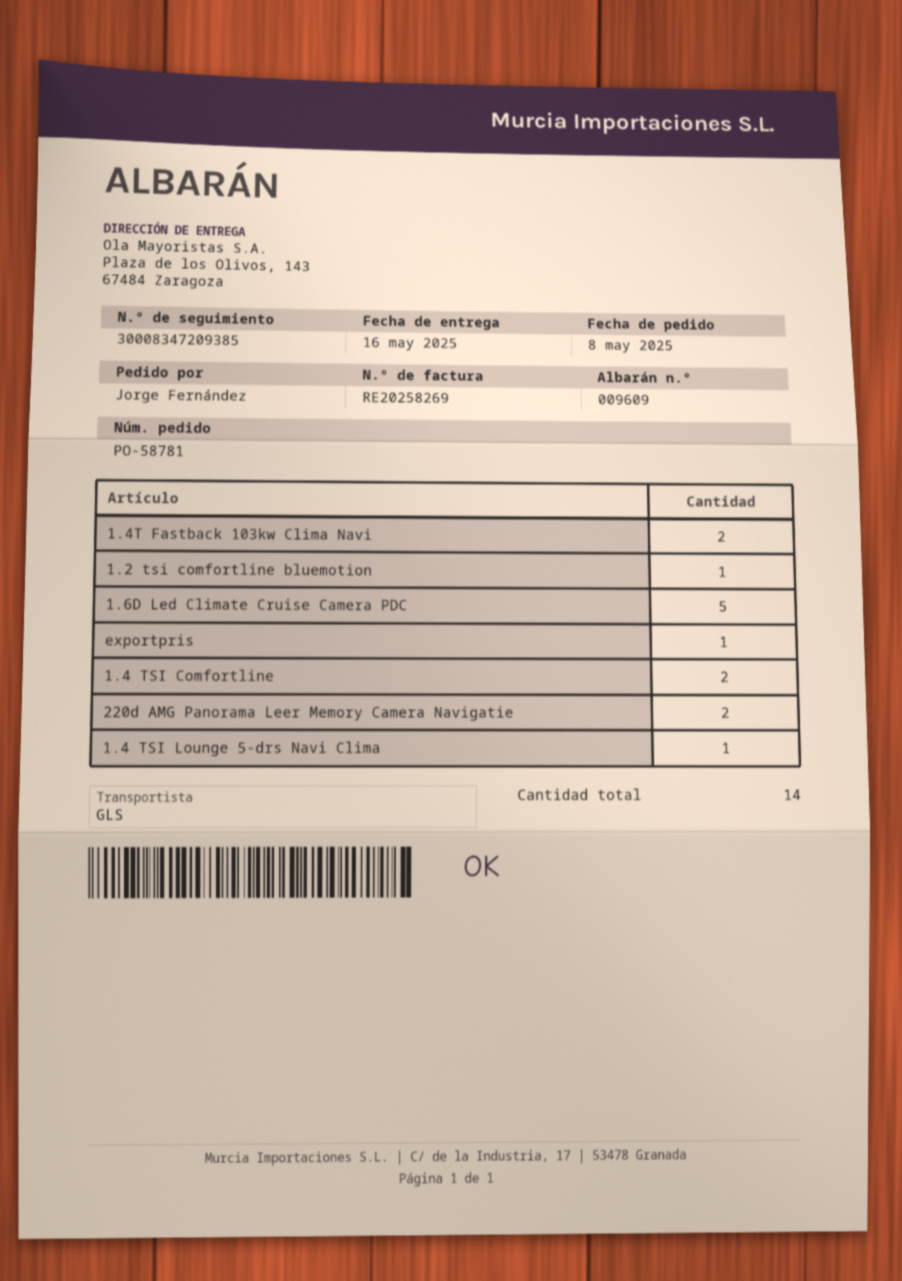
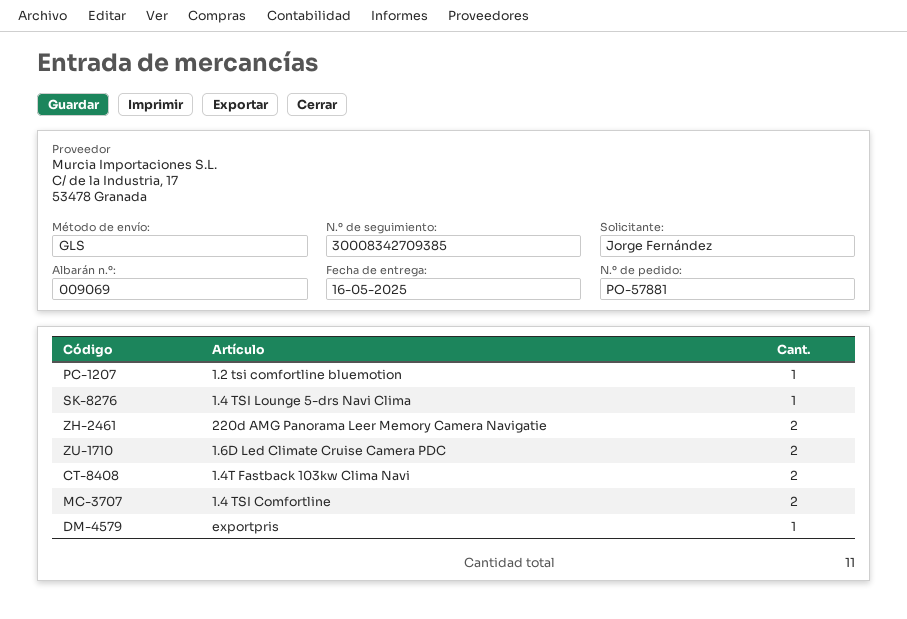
order number: PO-58781 -> PO-57881
delivery note number: 009609 -> 009069
tracking number: 30008347209385 -> 30008342709385
1.6D Led Climate Cruise Camera PDC: 5 -> 2
total quantity: 14 -> 11

